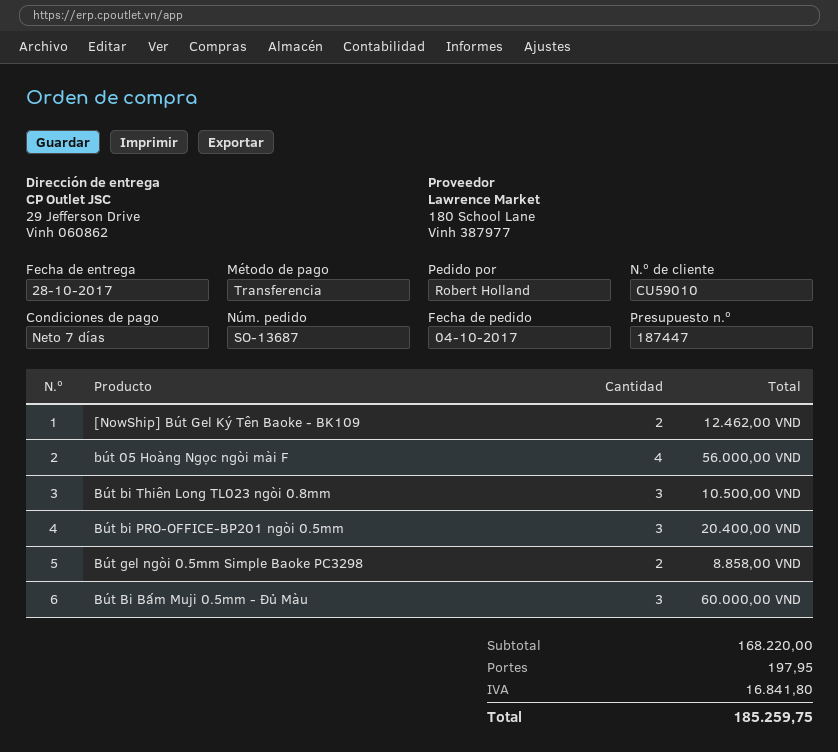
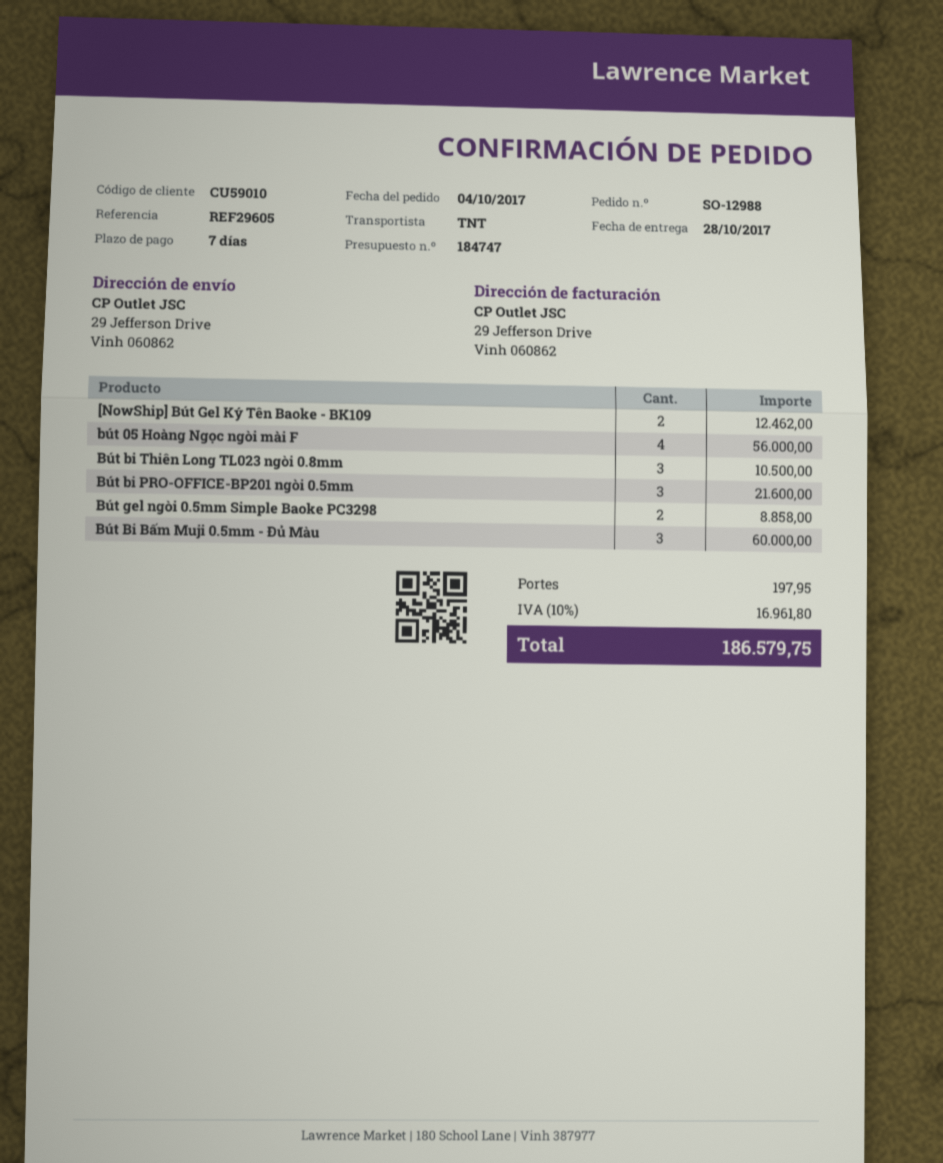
quote number: 187447 -> 184747
order number: SO-13687 -> SO-12988
Bút bi PRO-OFFICE-BP201 ngòi 0.5mm: 3 for 20400.00 -> 3 for 21600.00
tax: 16841.80 -> 16961.80
total: 185259.75 -> 186579.75

